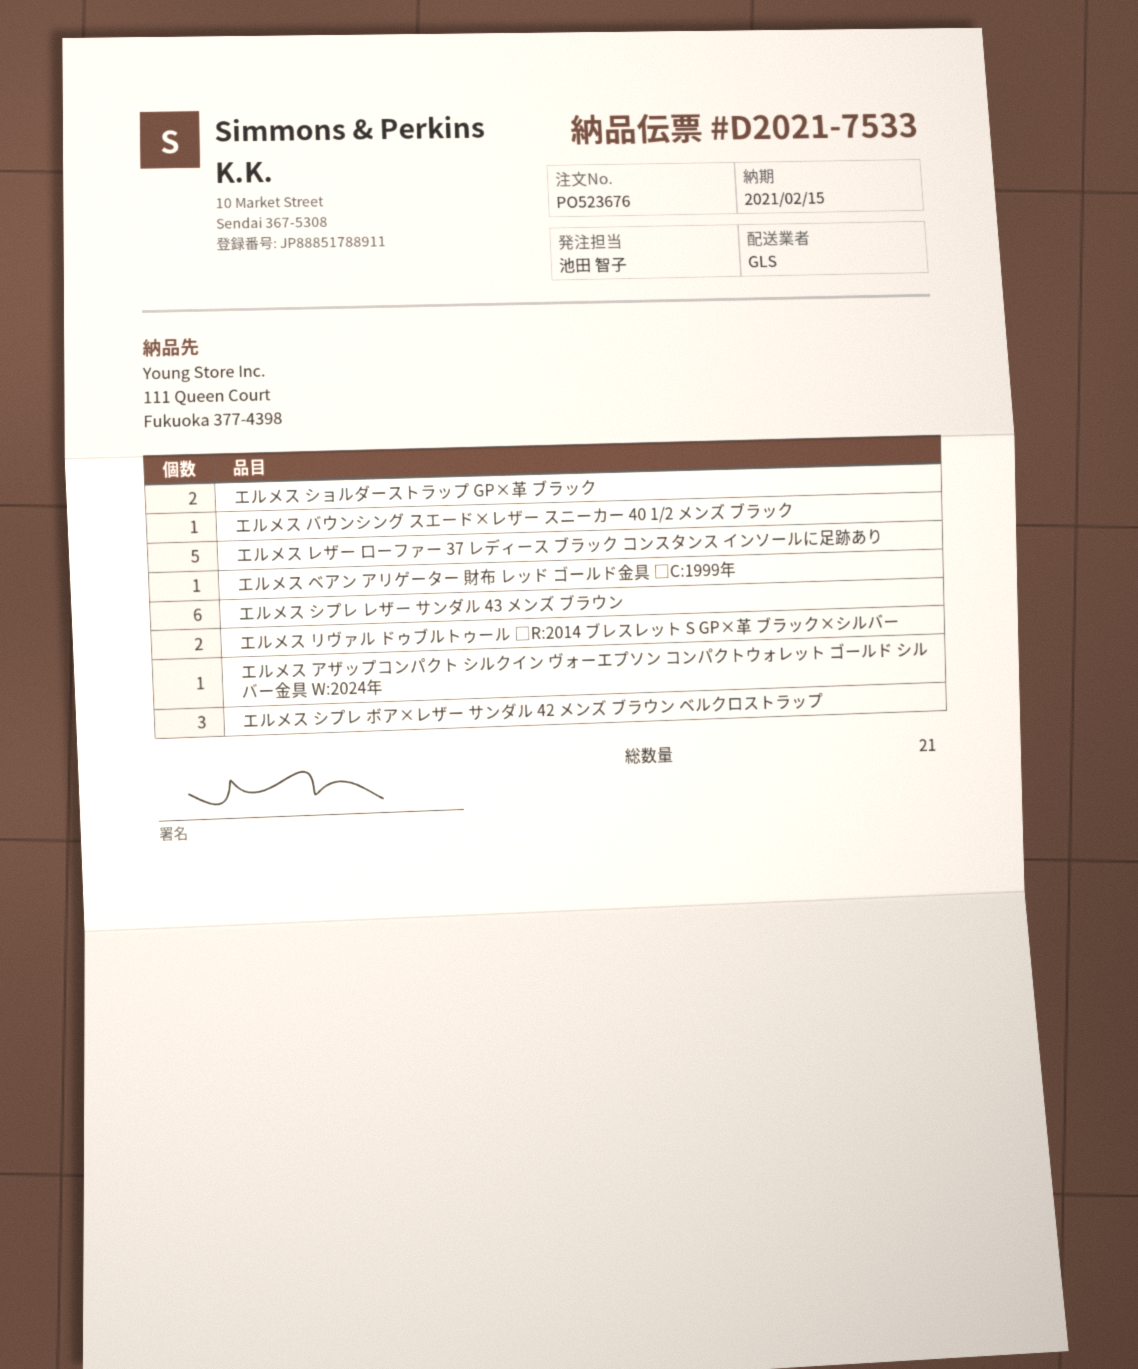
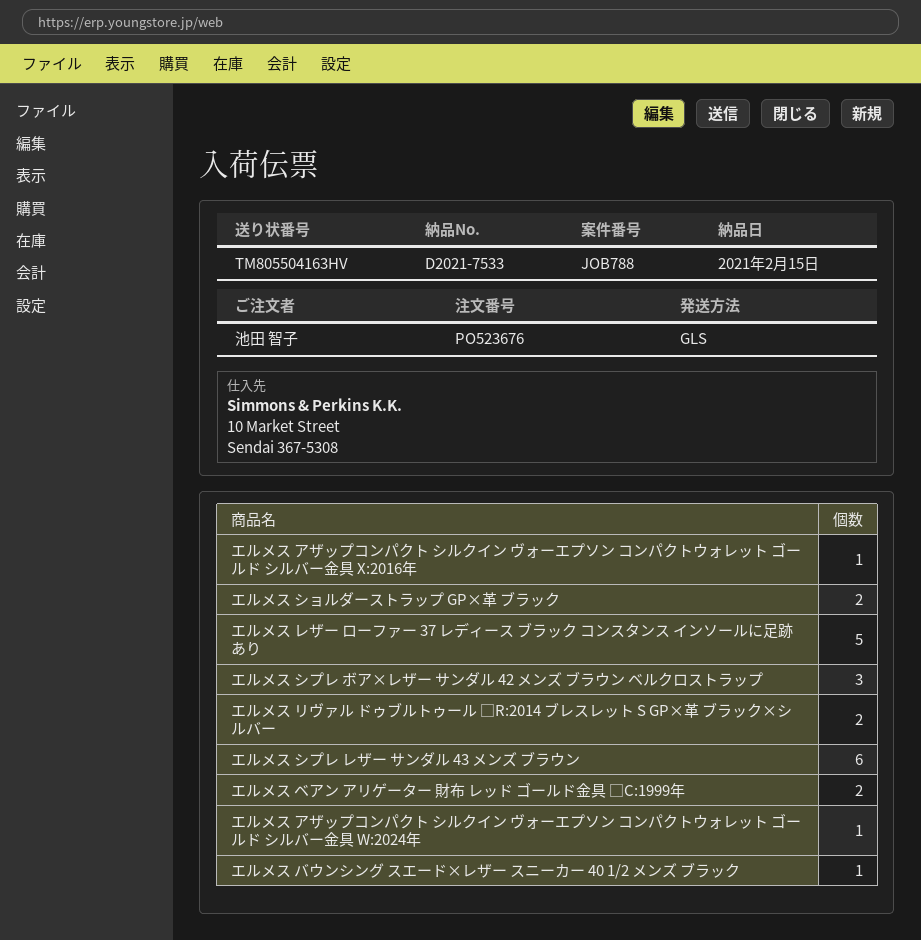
エルメス ベアン アリゲーター 財布 レッド ゴールド金具 □C:1999年: 1 -> 2
エルメス アザップコンパクト シルクイン ヴォーエプソン コンパクトウォレット ゴールド シルバー金具 X:2016年: none -> 1

